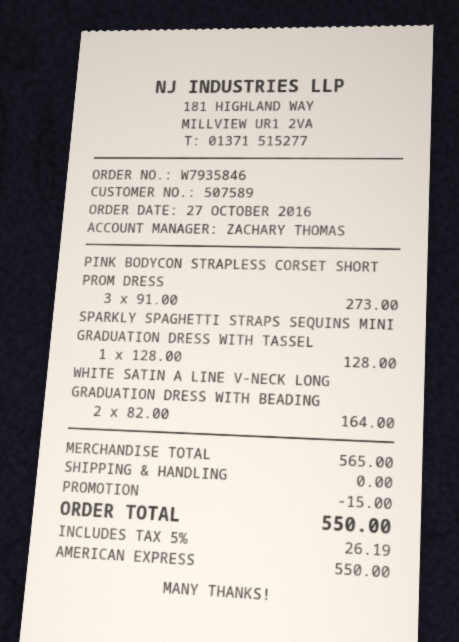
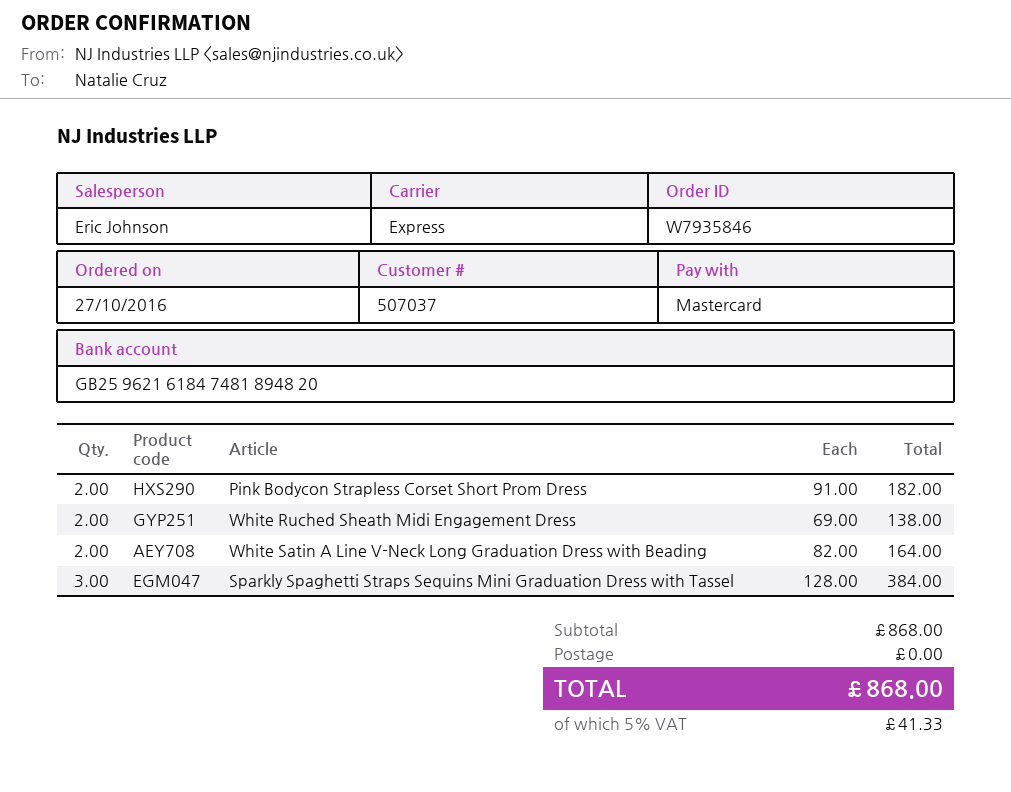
customer number: 507589 -> 507037
sales rep: ZACHARY THOMAS -> Eric Johnson
payment method: American Express -> Mastercard
PINK BODYCON STRAPLESS CORSET SHORT PROM DRESS: 3 x 91.00 = 273.00 -> 2 x 91.00 = 182.00
SPARKLY SPAGHETTI STRAPS SEQUINS MINI GRADUATION DRESS WITH TASSEL: 1 x 128.00 = 128.00 -> 3 x 128.00 = 384.00
White Ruched Sheath Midi Engagement Dress: none -> 2 x 69.00 = 138.00
subtotal: 565.00 -> 868.00
discount: 15.00 -> none
tax: 5% = 26.19 -> 5% = 41.33
total: 550.00 -> 868.00

